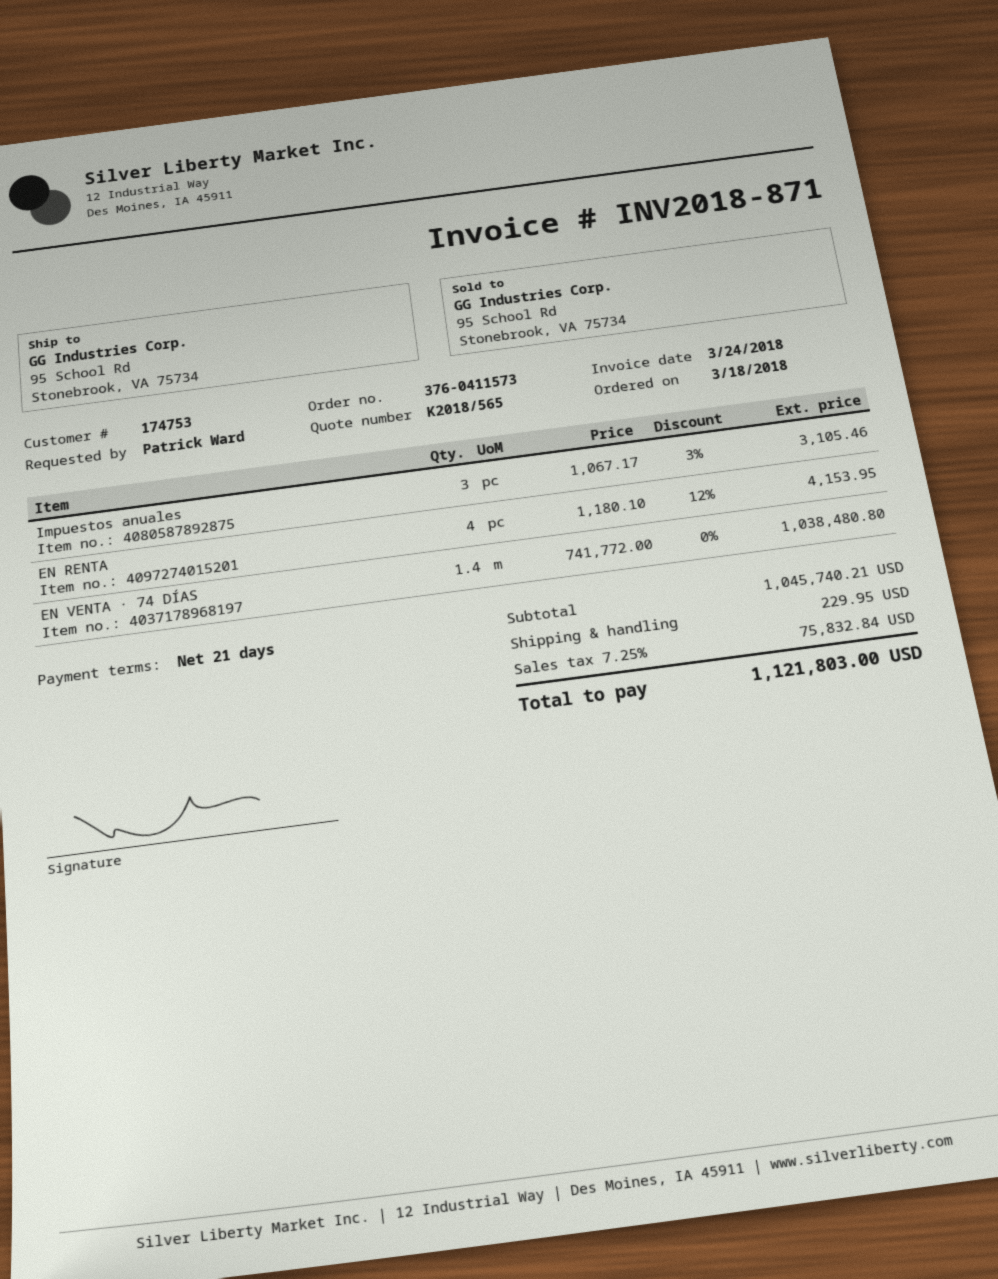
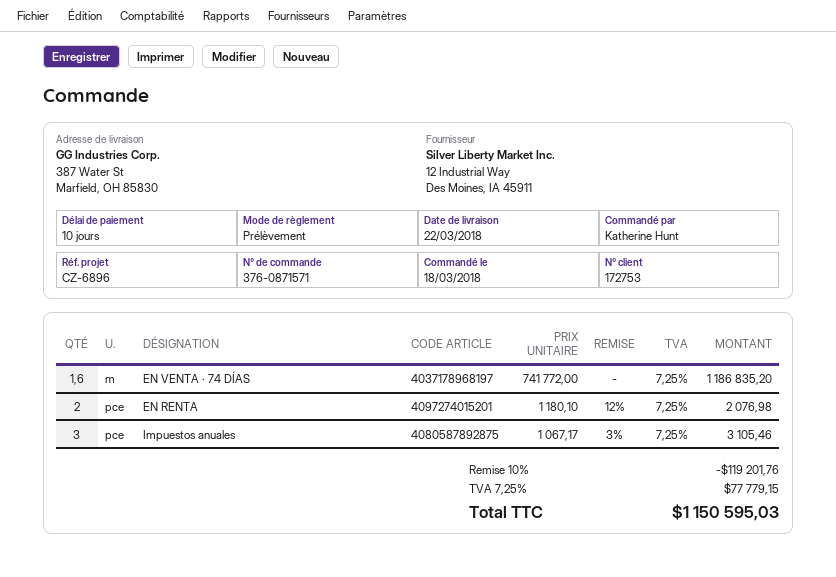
order number: 376-0411573 -> 376-0871571
payment terms: 21 days -> 10 days
customer number: 174753 -> 172753
ordered by: Patrick Ward -> Katherine Hunt
ship to: 95 School Rd, Stonebrook, VA 75734 -> 387 Water St, Marfield, OH 85830
EN RENTA: 4 x 1180.10 - 12% = 4153.95 -> 2 x 1180.10 - 12% = 2076.98
EN VENTA · 74 DÍAS: 1.4 x 741772.00 = 1038480.80 -> 1.6 x 741772.00 = 1186835.20
discount: none -> 10% = 119201.76
shipping: 229.95 -> none
tax: 7.25% = 75832.84 -> 7.25% = 77779.15
total: 1121803.00 -> 1150595.03

